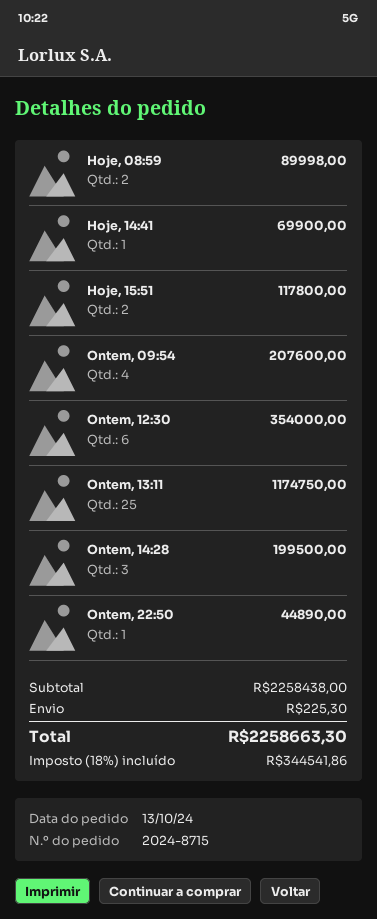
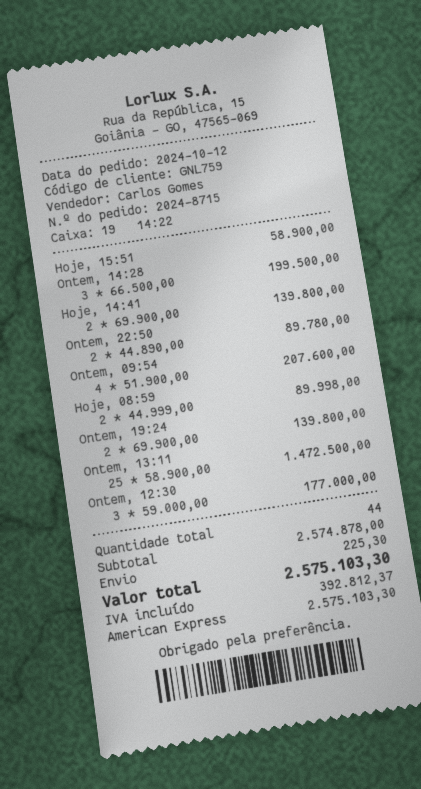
order date: 2024-10-13 -> 2024-10-12
Hoje, 14:41: 1 for 69900.00 -> 2 for 139800.00
Hoje, 15:51: 2 for 117800.00 -> 1 for 58900.00
Ontem, 12:30: 6 for 354000.00 -> 3 for 177000.00
Ontem, 13:11: 25 for 1174750.00 -> 25 for 1472500.00
Ontem, 22:50: 1 for 44890.00 -> 2 for 89780.00
Ontem, 19:24: none -> 2 for 139800.00
subtotal: 2258438.00 -> 2574878.00
tax: 344541.86 -> 392812.37
total: 2258663.30 -> 2575103.30

